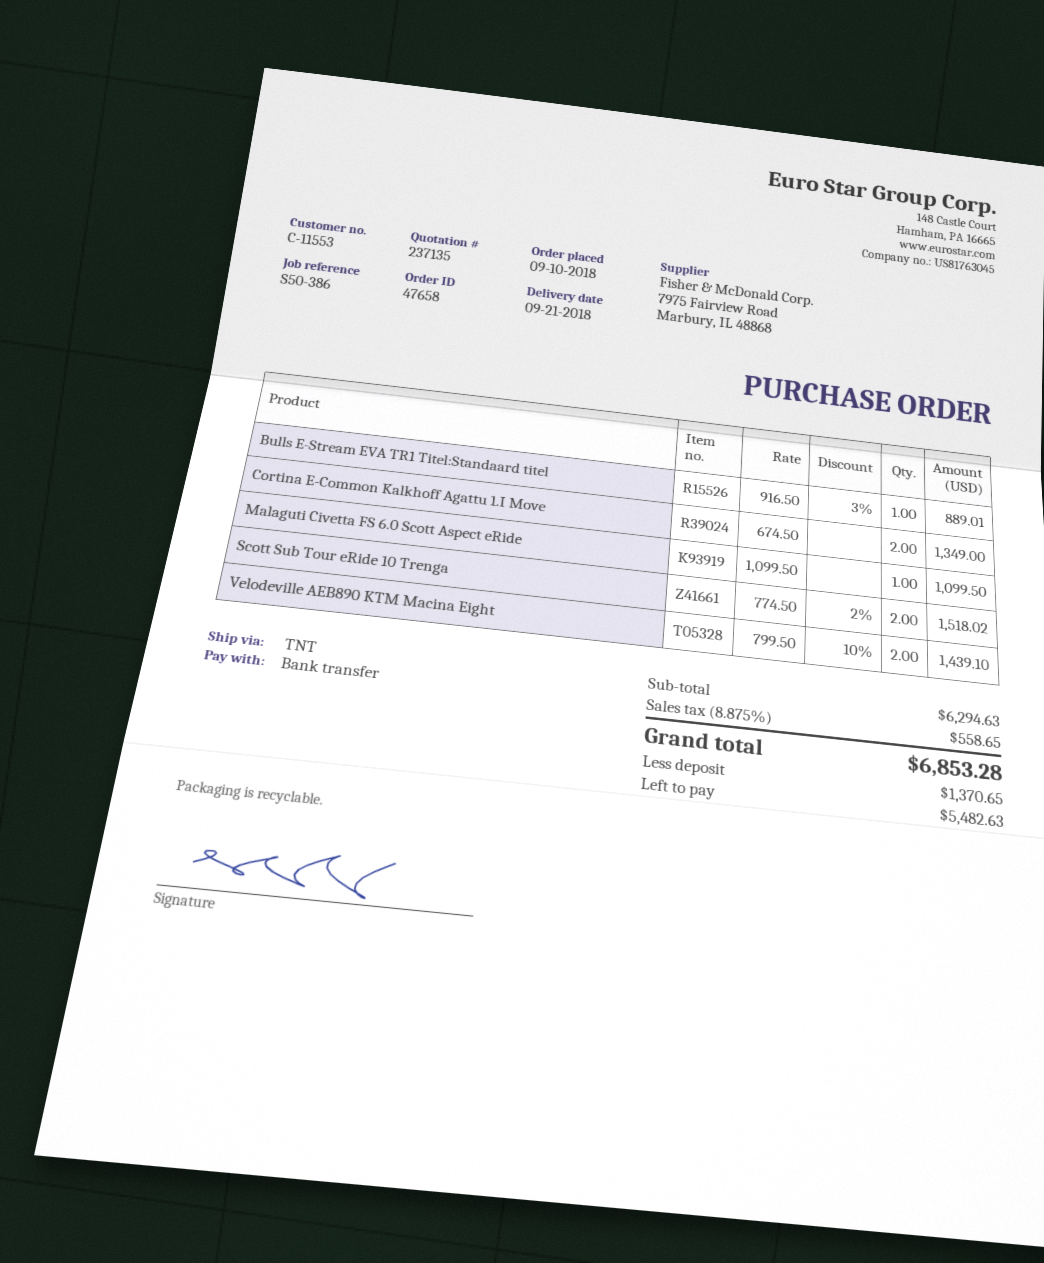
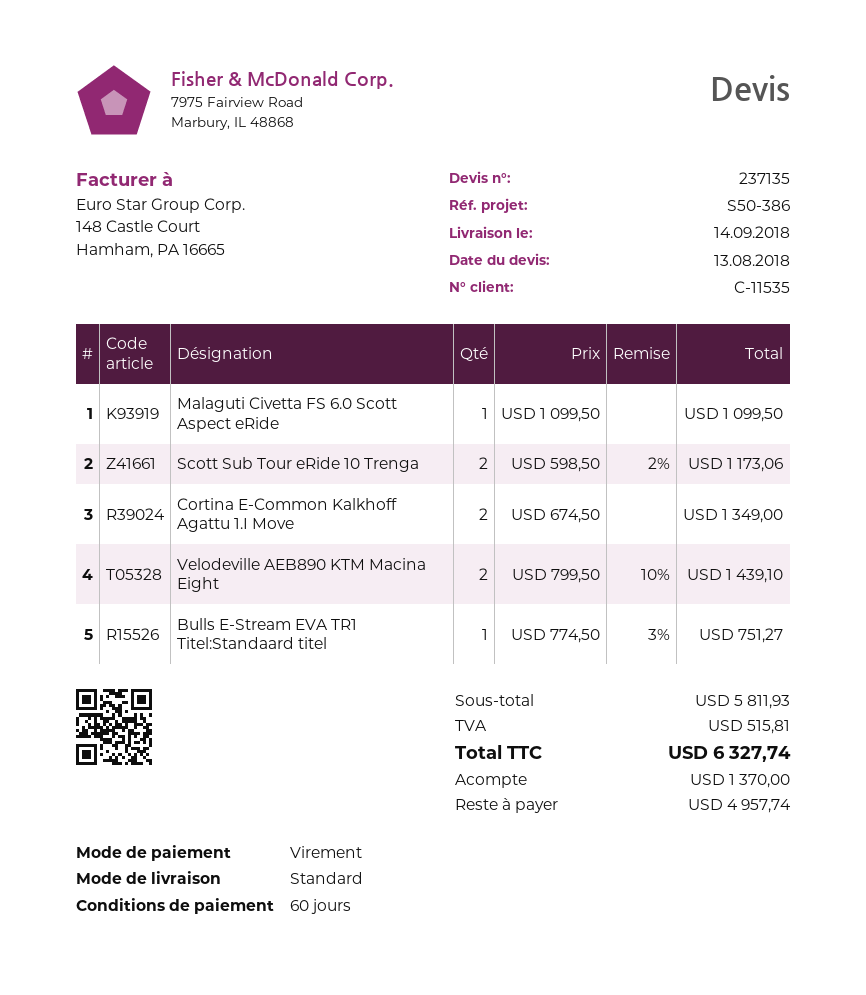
delivery date: 2018-09-21 -> 2018-09-14
customer number: C-11553 -> C-11535
shipping method: TNT -> standard
Bulls E-Stream EVA TR1 Titel:Standaard titel: 1 x 916.50 - 3% = 889.01 -> 1 x 774.50 - 3% = 751.27
Scott Sub Tour eRide 10 Trenga: 2 x 774.50 - 2% = 1518.02 -> 2 x 598.50 - 2% = 1173.06
subtotal: 6294.63 -> 5811.93
tax: 558.65 -> 515.81
total: 6853.28 -> 6327.74
deposit: 1370.65 -> 1370.00
balance: 5482.63 -> 4957.74

